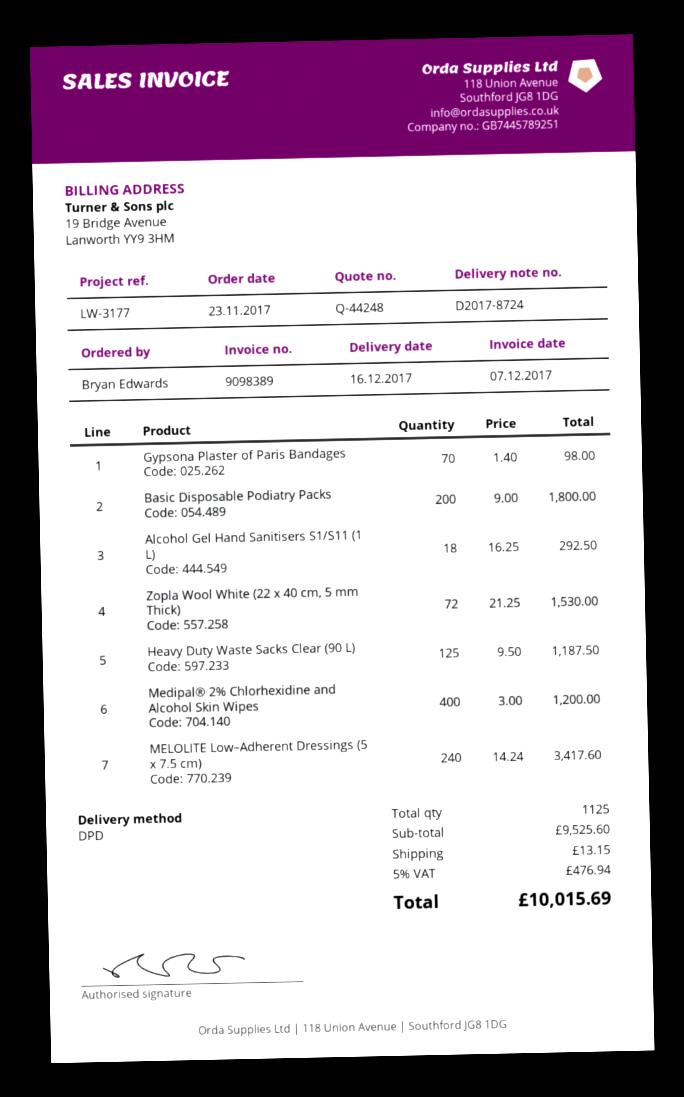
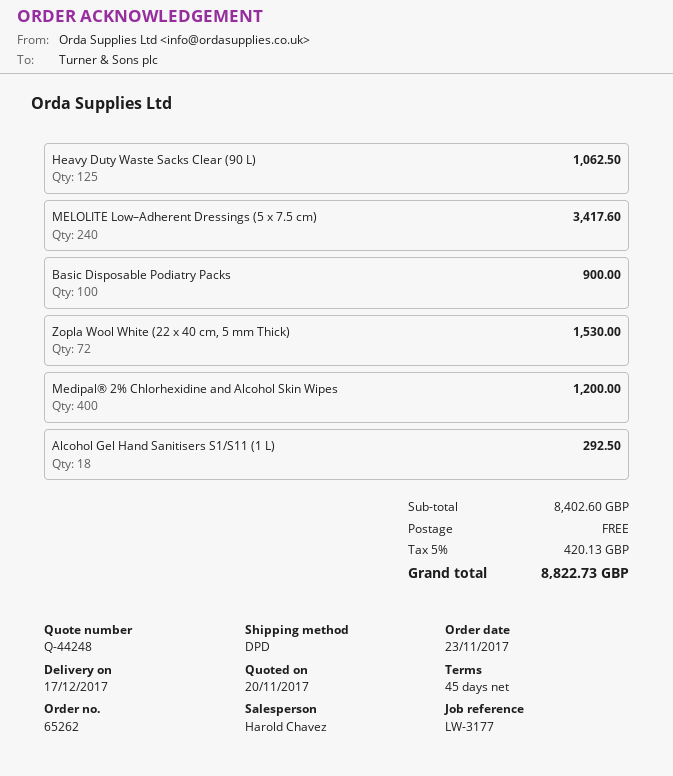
delivery date: 2017-12-16 -> 2017-12-17
Gypsona Plaster of Paris Bandages: 70 for 98.00 -> none
Basic Disposable Podiatry Packs: 200 for 1800.00 -> 100 for 900.00
Heavy Duty Waste Sacks Clear (90 L): 125 for 1187.50 -> 125 for 1062.50
subtotal: 9525.60 -> 8402.60
shipping: 13.15 -> 0.00
tax: 5% = 476.94 -> 5% = 420.13
total: 10015.69 -> 8822.73

